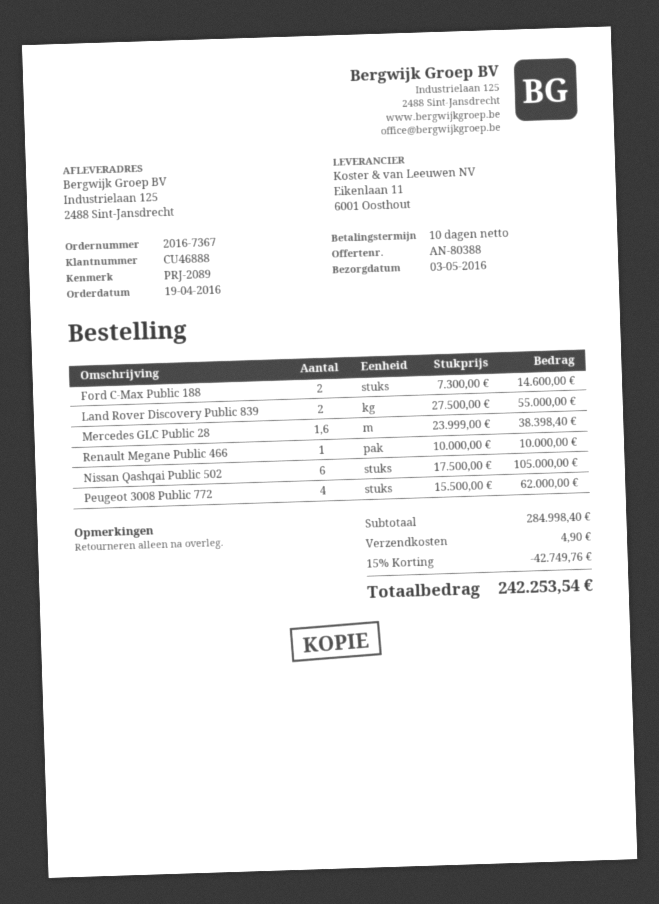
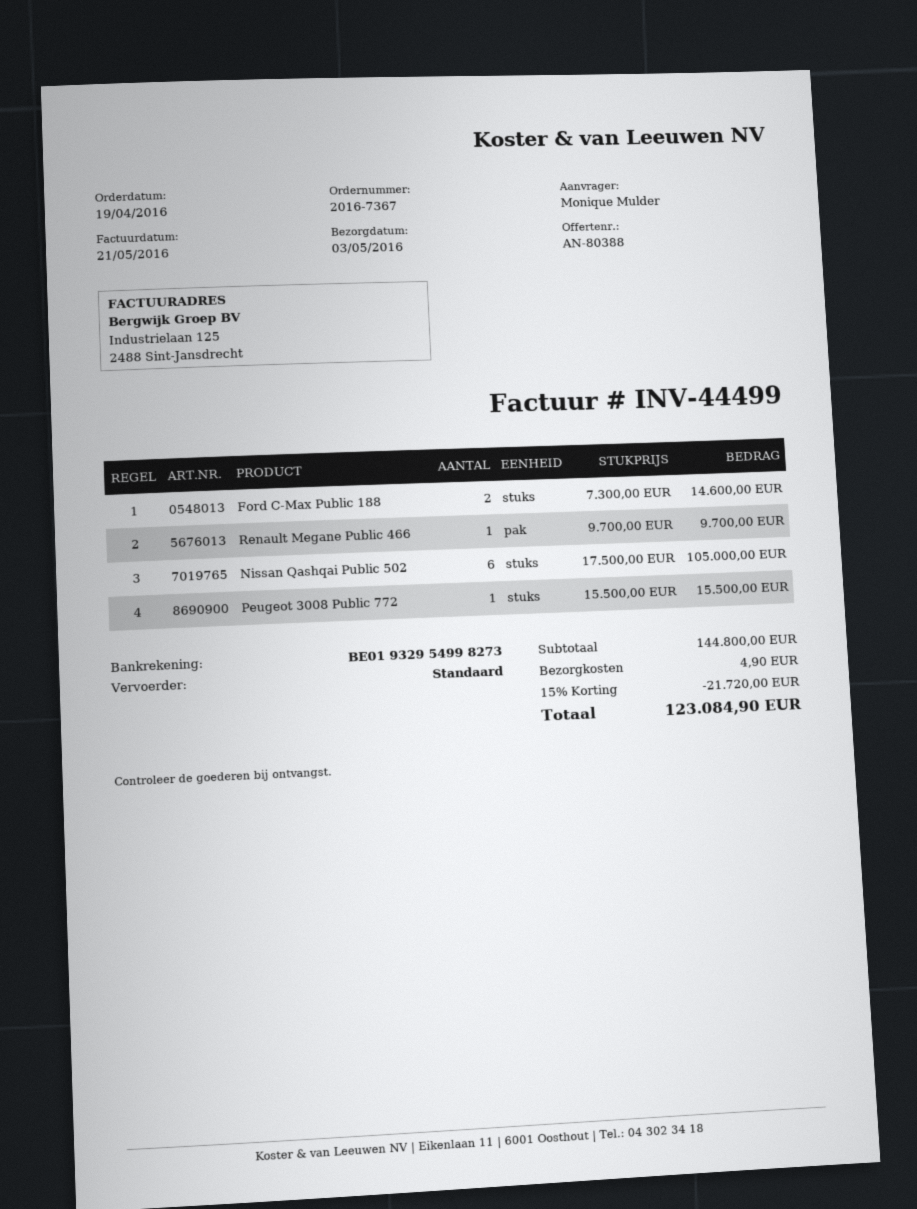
Land Rover Discovery Public 839: 2 x 27500.00 = 55000.00 -> none
Mercedes GLC Public 28: 1.6 x 23999.00 = 38398.40 -> none
Renault Megane Public 466: 1 x 10000.00 = 10000.00 -> 1 x 9700.00 = 9700.00
Peugeot 3008 Public 772: 4 x 15500.00 = 62000.00 -> 1 x 15500.00 = 15500.00
subtotal: 284998.40 -> 144800.00
discount: 15% = 42749.76 -> 15% = 21720.00
total: 242253.54 -> 123084.90

